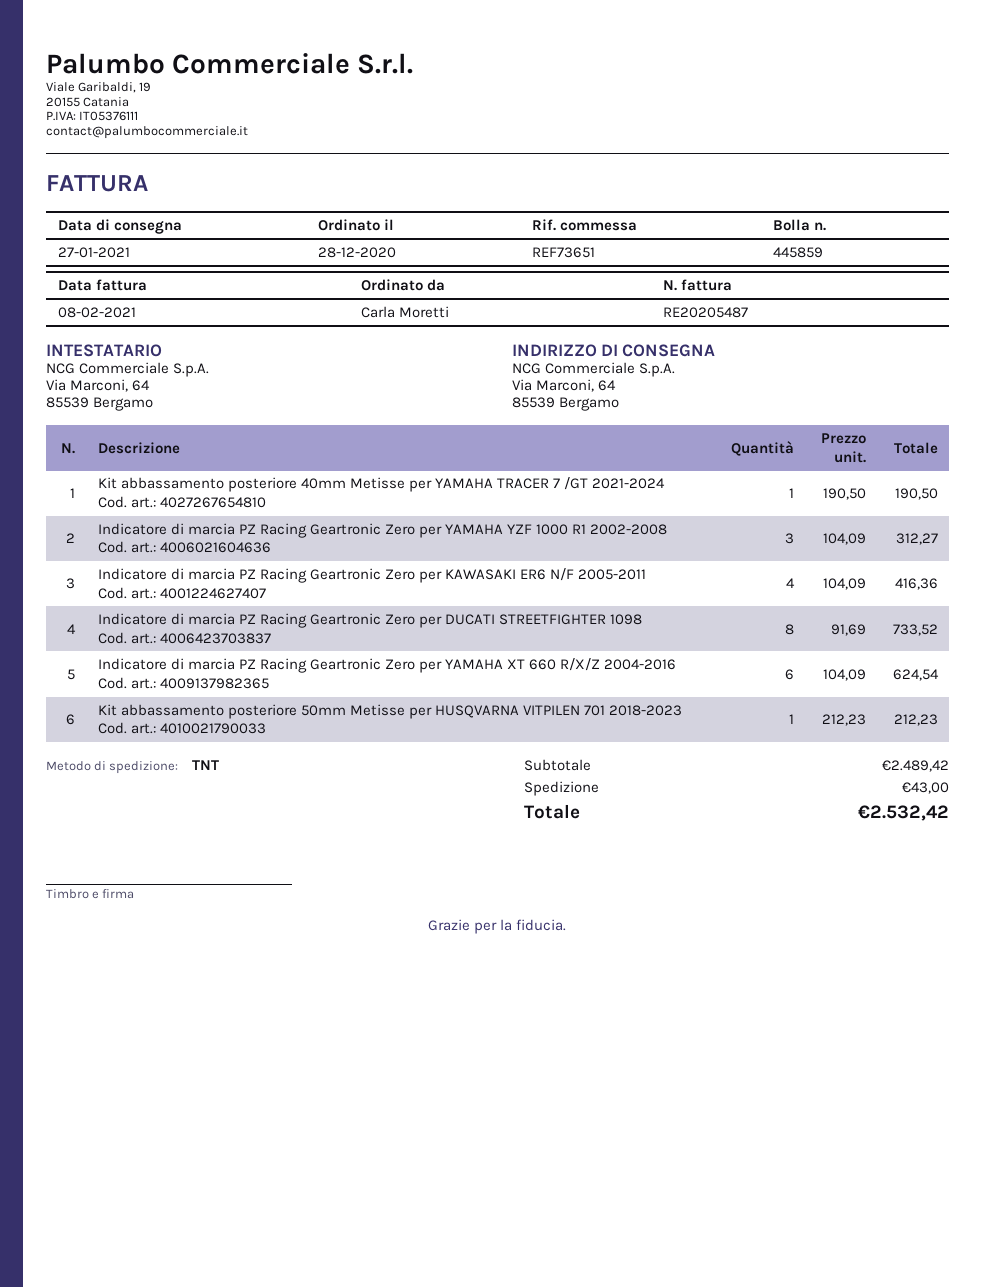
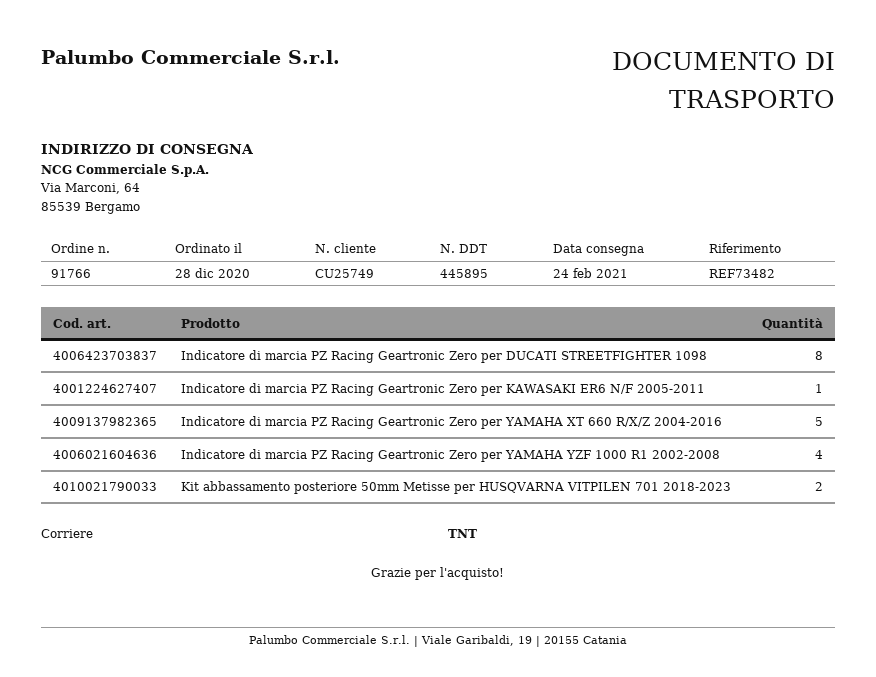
delivery note number: 445859 -> 445895
delivery date: 2021-01-27 -> 2021-02-24
reference: REF73651 -> REF73482
Kit abbassamento posteriore 40mm Metisse per YAMAHA TRACER 7 /GT 2021-2024: 1 -> none
Indicatore di marcia PZ Racing Geartronic Zero per YAMAHA YZF 1000 R1 2002-2008: 3 -> 4
Indicatore di marcia PZ Racing Geartronic Zero per KAWASAKI ER6 N/F 2005-2011: 4 -> 1
Indicatore di marcia PZ Racing Geartronic Zero per YAMAHA XT 660 R/X/Z 2004-2016: 6 -> 5
Kit abbassamento posteriore 50mm Metisse per HUSQVARNA VITPILEN 701 2018-2023: 1 -> 2

